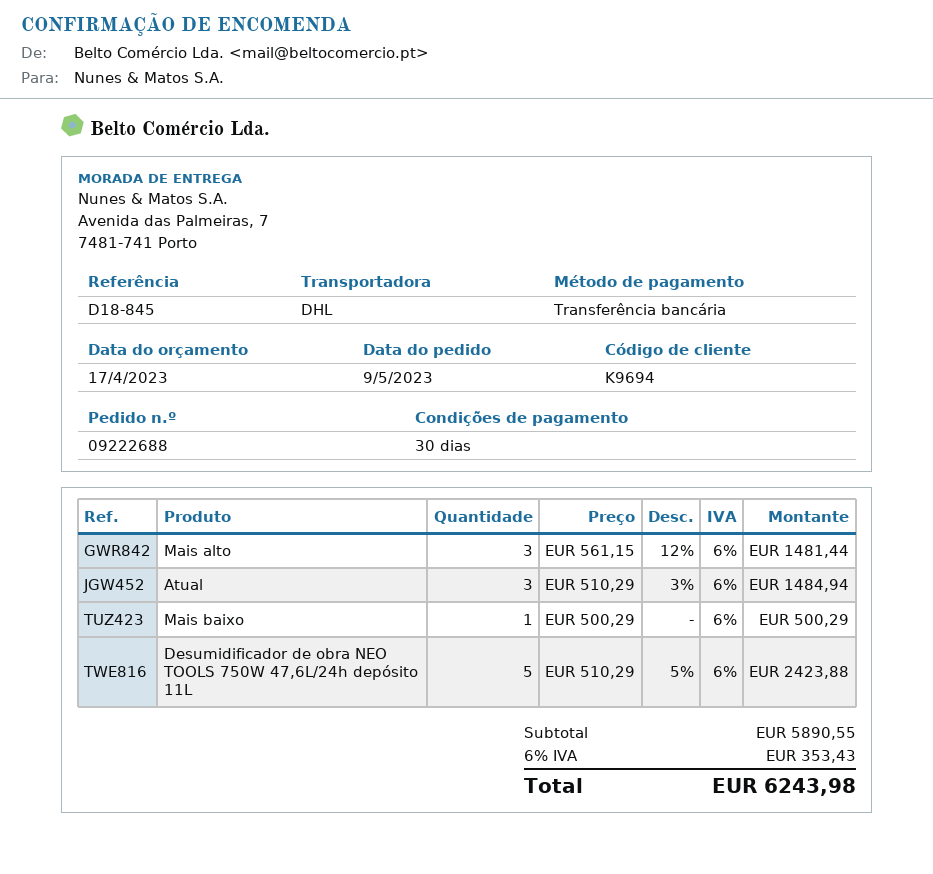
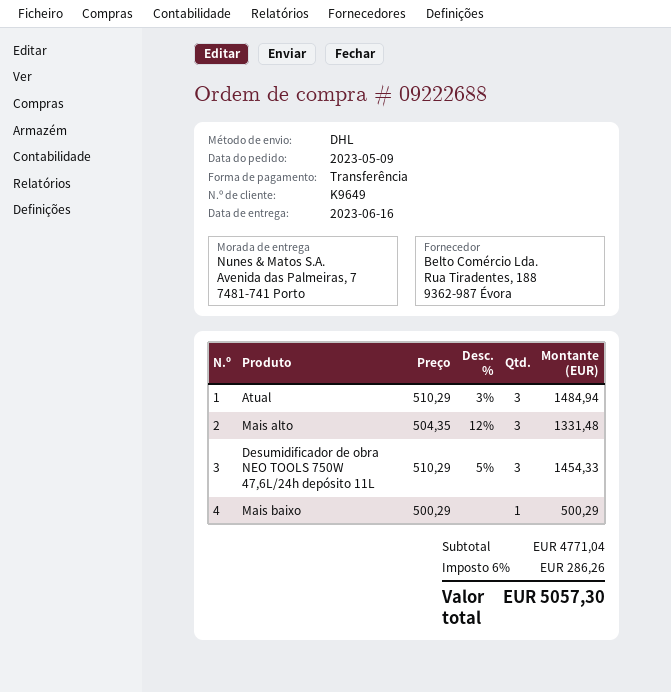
customer number: K9694 -> K9649
Mais alto: 3 x 561.15 - 12% = 1481.44 -> 3 x 504.35 - 12% = 1331.48
Desumidificador de obra NEO TOOLS 750W 47,6L/24h depósito 11L: 5 x 510.29 - 5% = 2423.88 -> 3 x 510.29 - 5% = 1454.33
subtotal: 5890.55 -> 4771.04
tax: 6% = 353.43 -> 6% = 286.26
total: 6243.98 -> 5057.30

